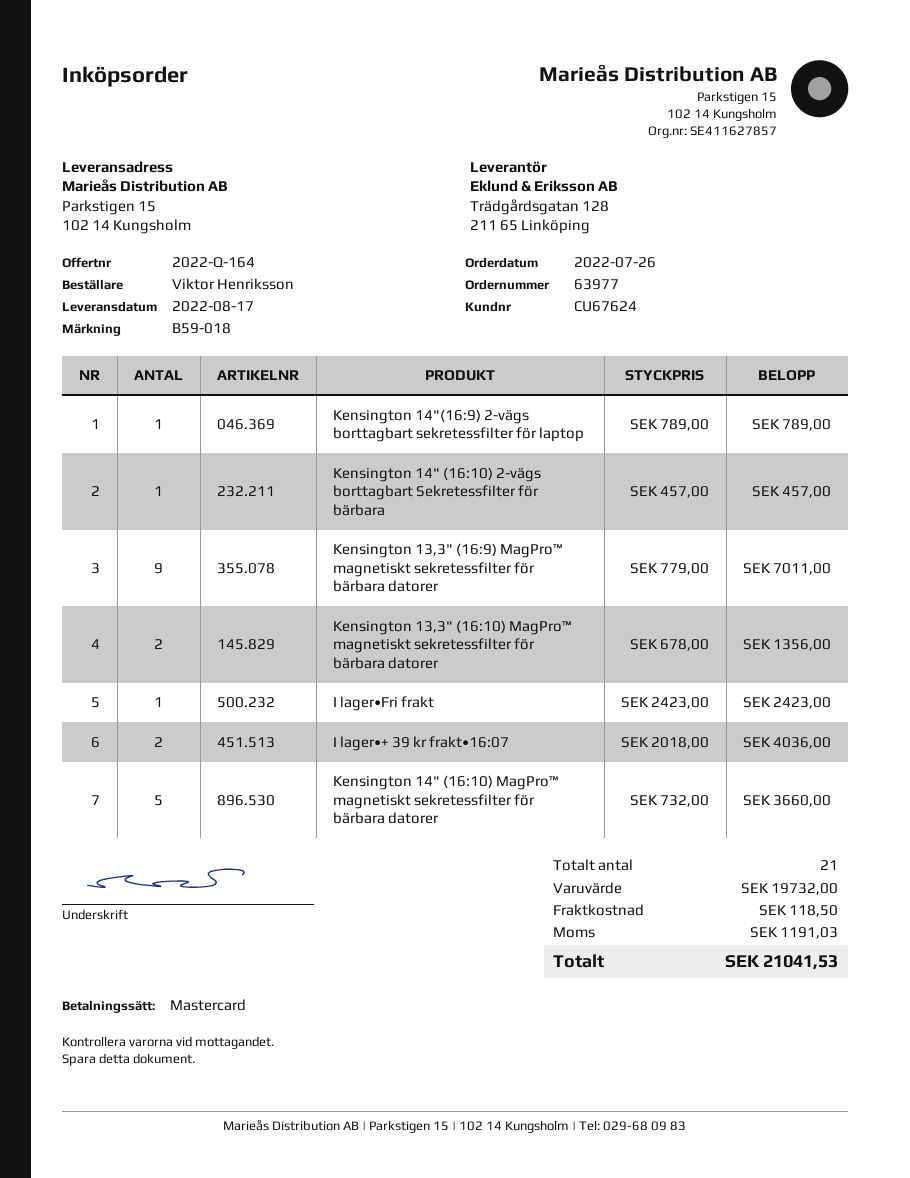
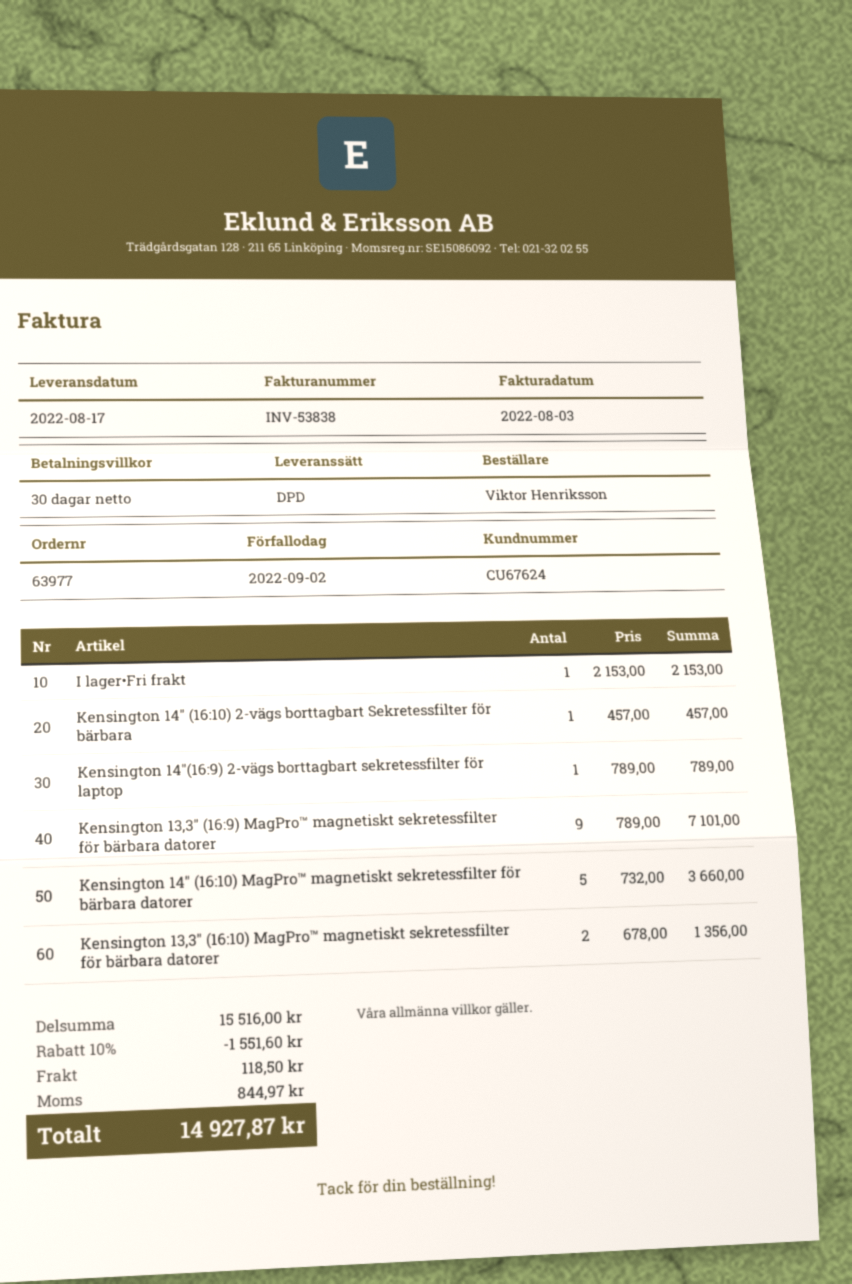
Kensington 13,3" (16:9) MagPro™ magnetiskt sekretessfilter för bärbara datorer: 9 x 779.00 = 7011.00 -> 9 x 789.00 = 7101.00
I lager•Fri frakt: 1 x 2423.00 = 2423.00 -> 1 x 2153.00 = 2153.00
I lager•+ 39 kr frakt•16:07: 2 x 2018.00 = 4036.00 -> none
subtotal: 19732.00 -> 15516.00
discount: none -> 10% = 1551.60
tax: 1191.03 -> 844.97
total: 21041.53 -> 14927.87

